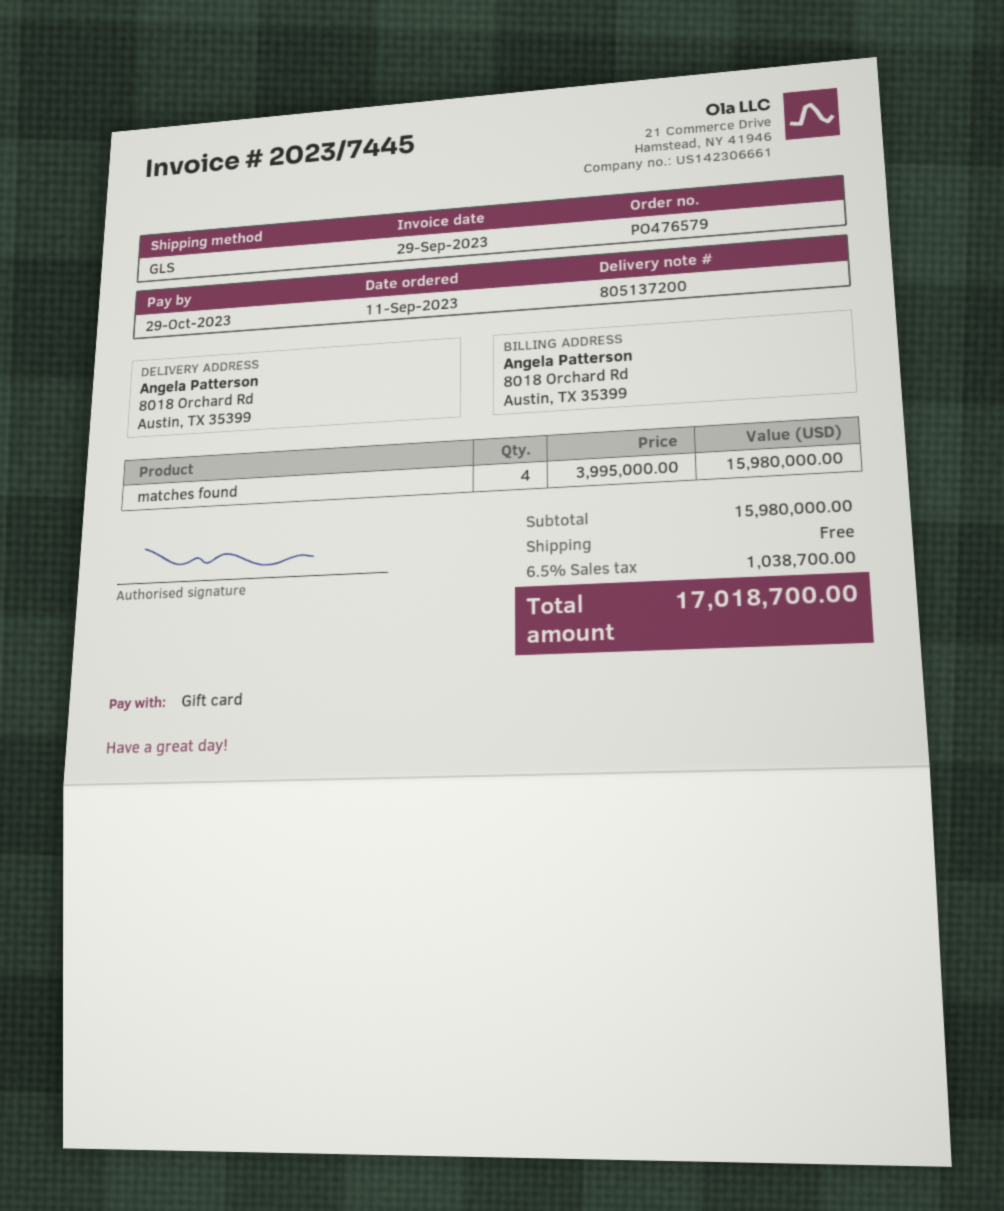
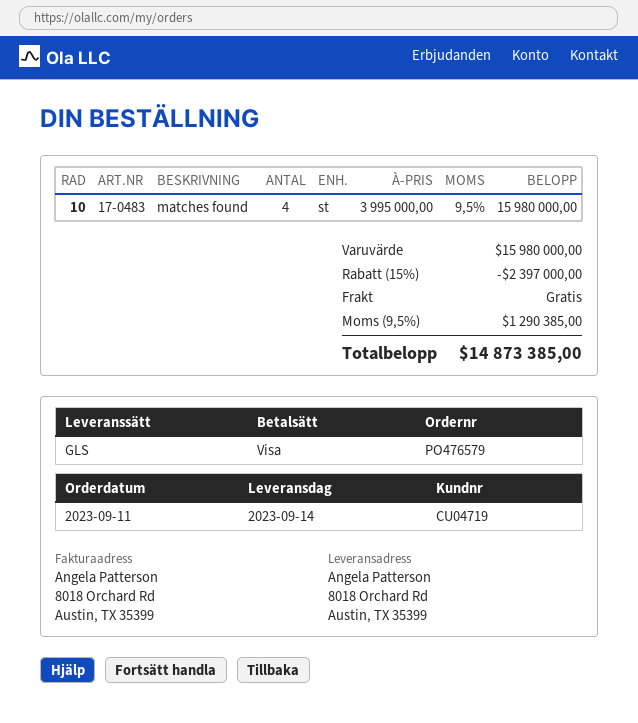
payment method: gift card -> Visa
discount: none -> 15% = 2397000.00
tax: 6.5% = 1038700.00 -> 9.5% = 1290385.00
total: 17018700.00 -> 14873385.00

